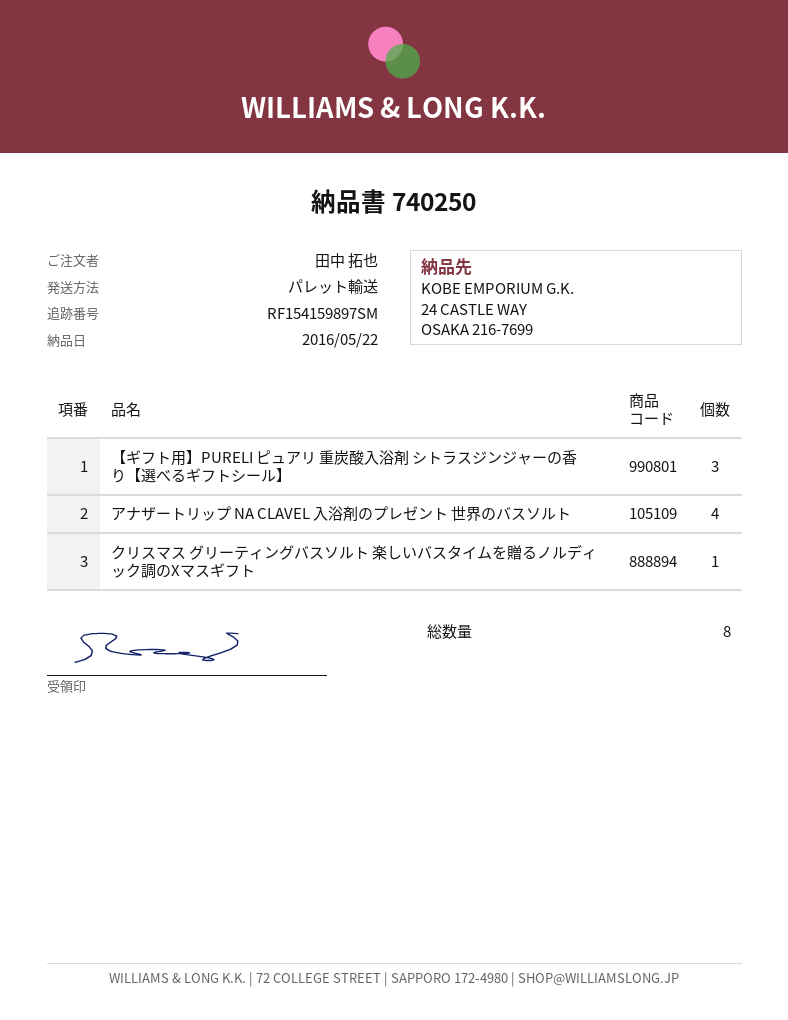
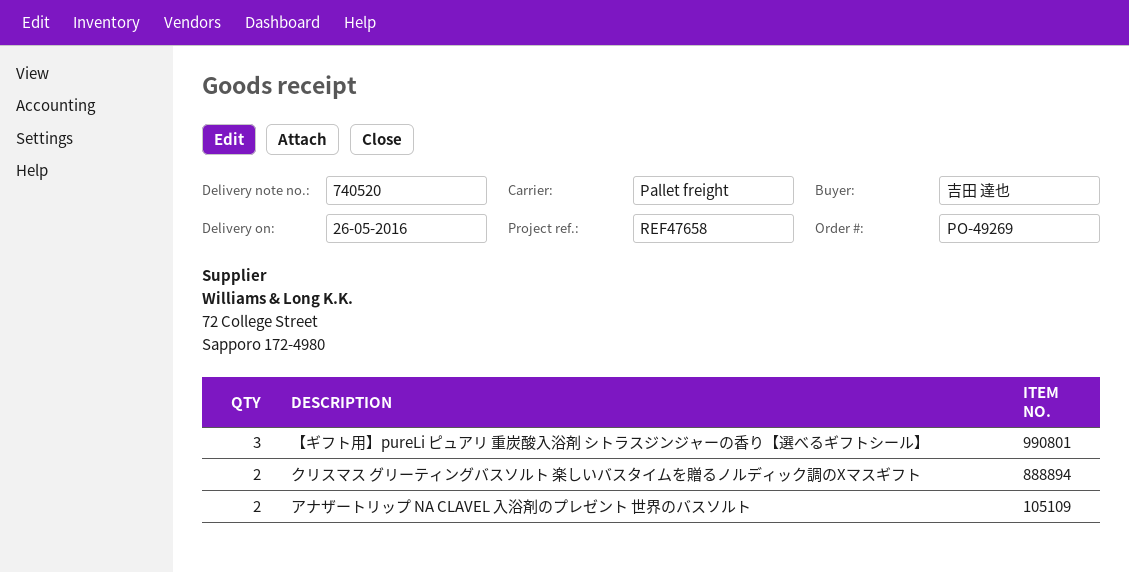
delivery note number: 740250 -> 740520
delivery date: 2016-05-22 -> 2016-05-26
ordered by: 田中 拓也 -> 吉田 達也
アナザートリップ NA CLAVEL 入浴剤のプレゼント 世界のバスソルト: 4 -> 2
クリスマス グリーティングバスソルト 楽しいバスタイムを贈るノルディック調のXマスギフト: 1 -> 2

